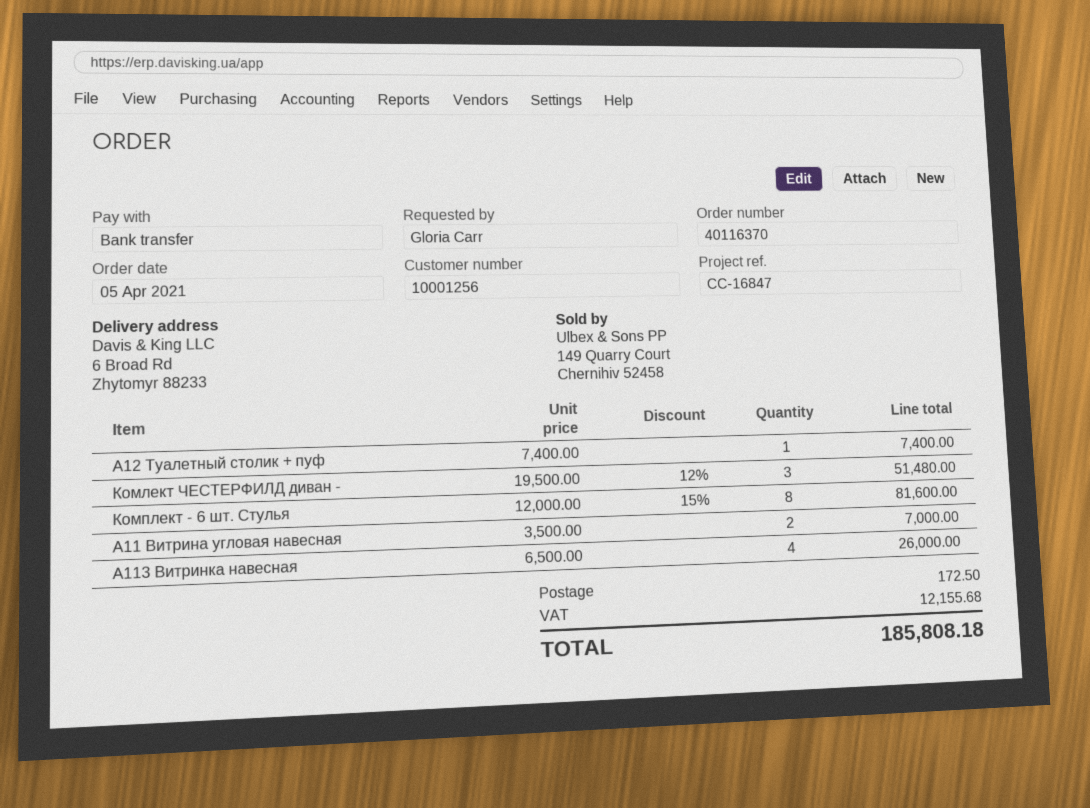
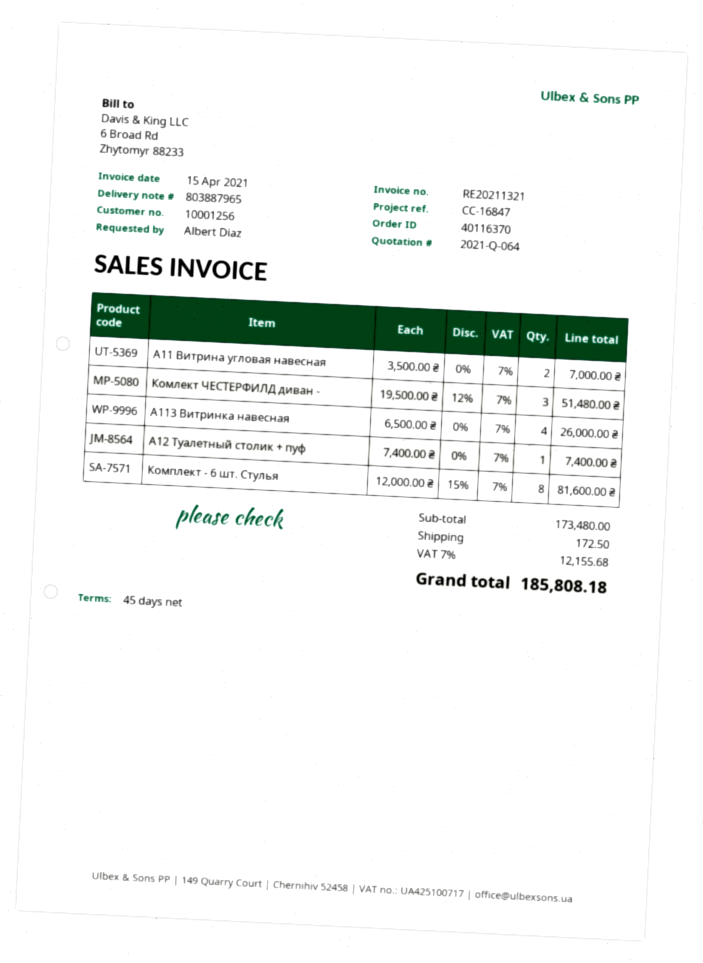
ordered by: Gloria Carr -> Albert Diaz

